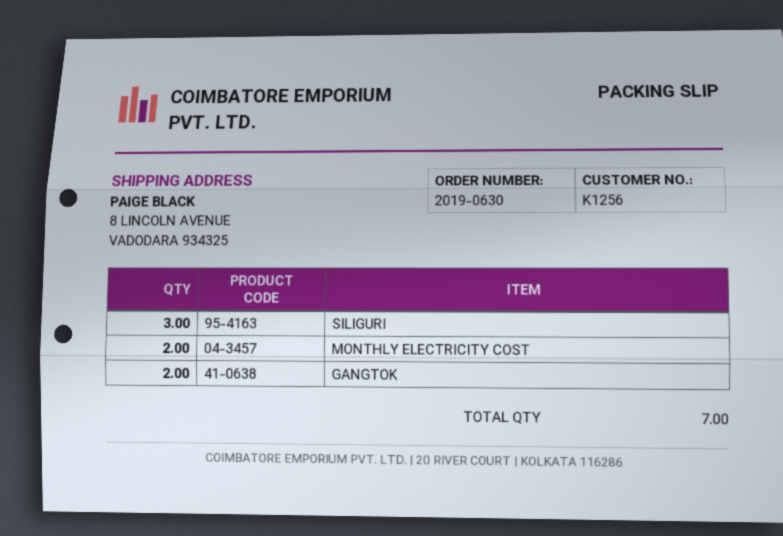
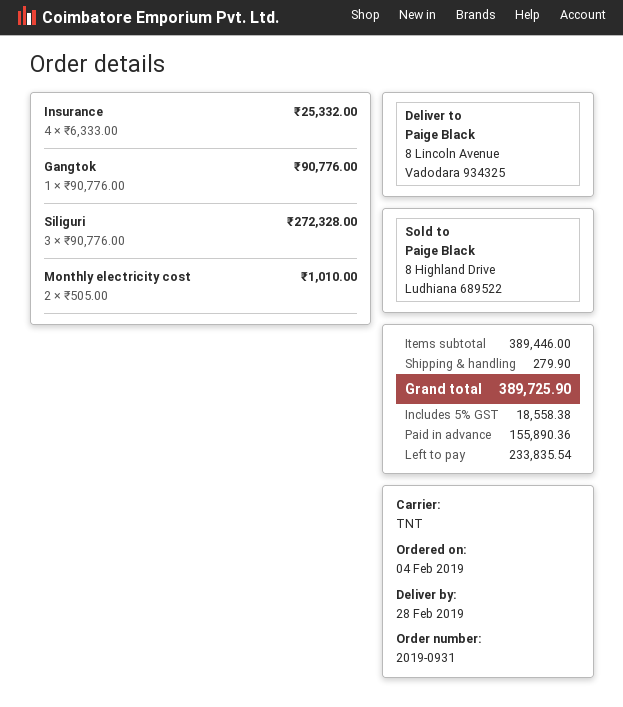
order number: 2019-0630 -> 2019-0931
GANGTOK: 2 -> 1
Insurance: none -> 4

